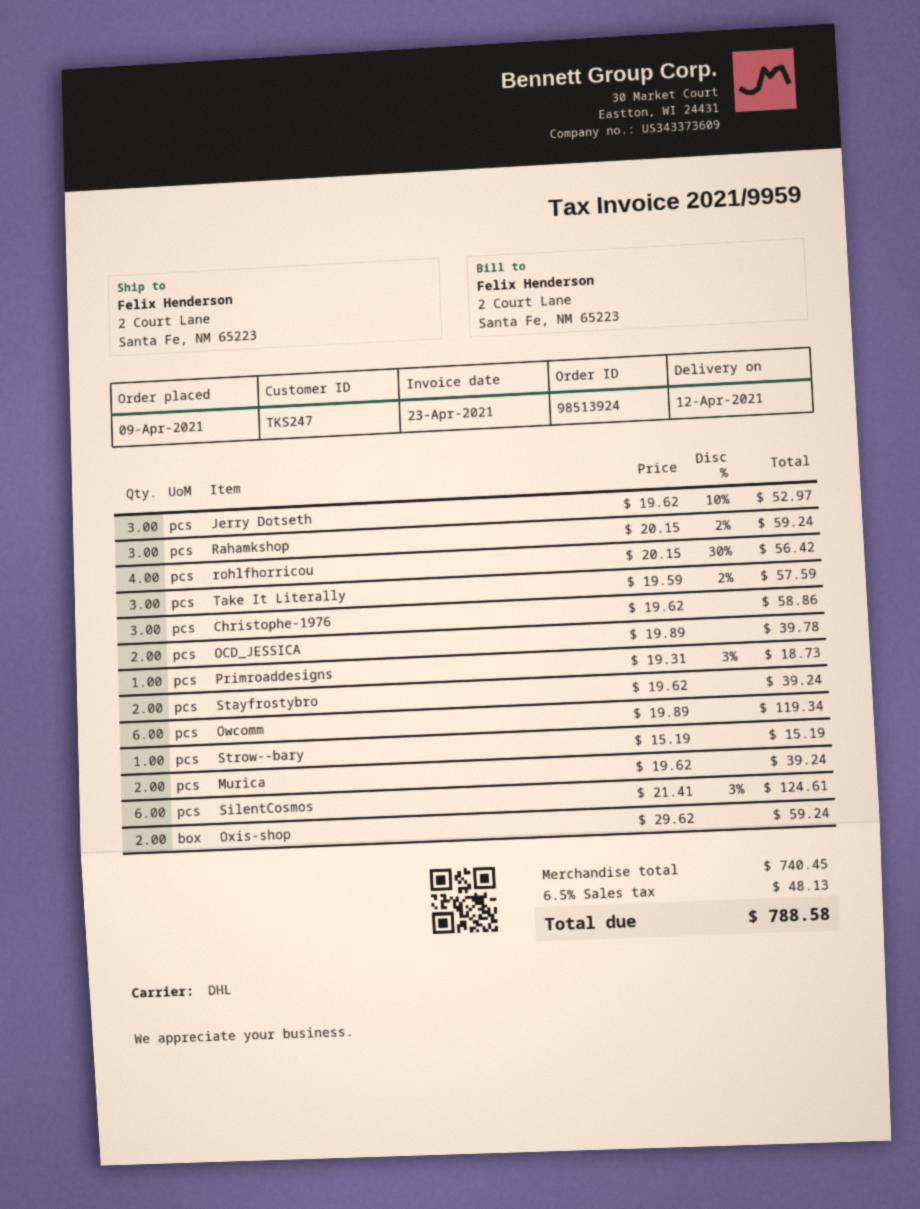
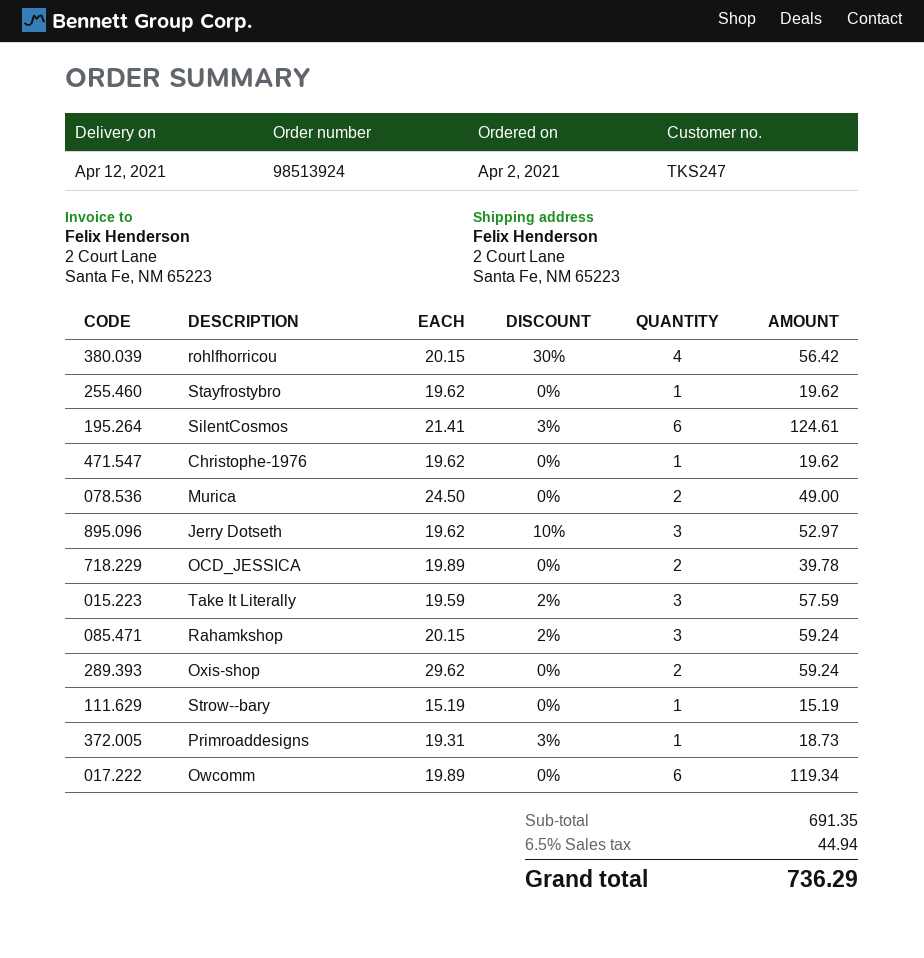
order date: 2021-04-09 -> 2021-04-02
Christophe-1976: 3 x 19.62 = 58.86 -> 1 x 19.62 = 19.62
Stayfrostybro: 2 x 19.62 = 39.24 -> 1 x 19.62 = 19.62
Murica: 2 x 19.62 = 39.24 -> 2 x 24.50 = 49.00
subtotal: 740.45 -> 691.35
tax: 6.5% = 48.13 -> 6.5% = 44.94
total: 788.58 -> 736.29

